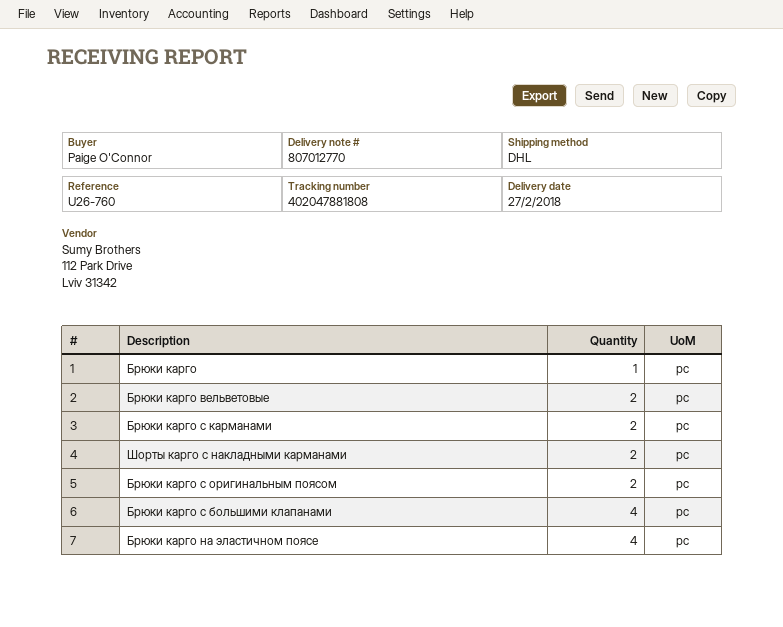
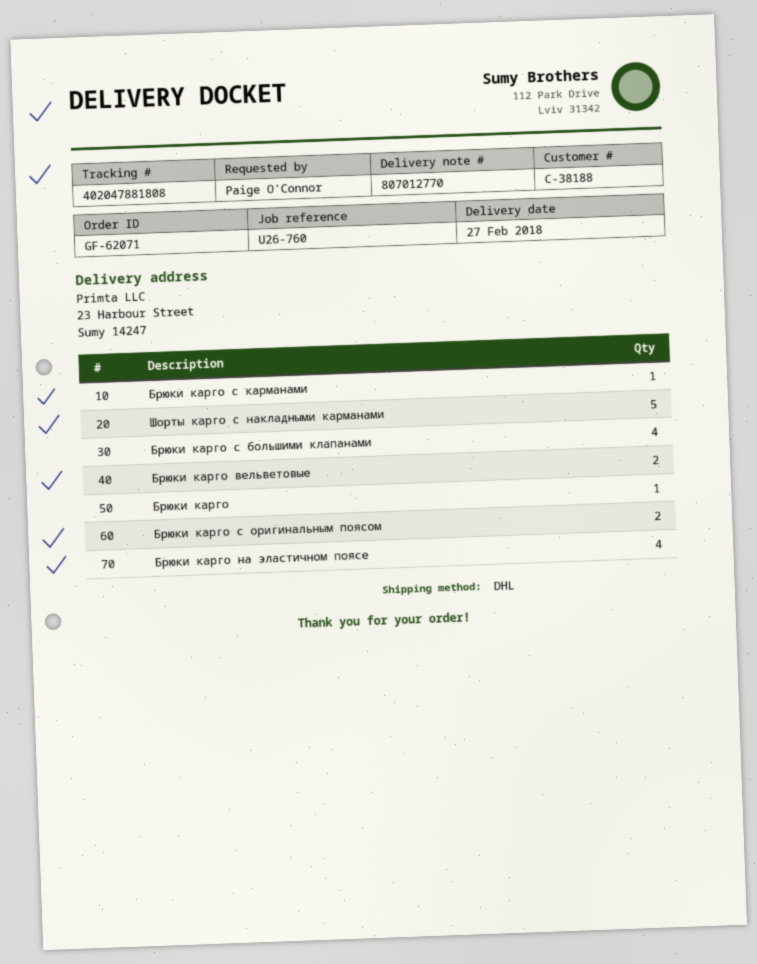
Брюки карго с карманами: 2 -> 1
Шорты карго с накладными карманами: 2 -> 5

